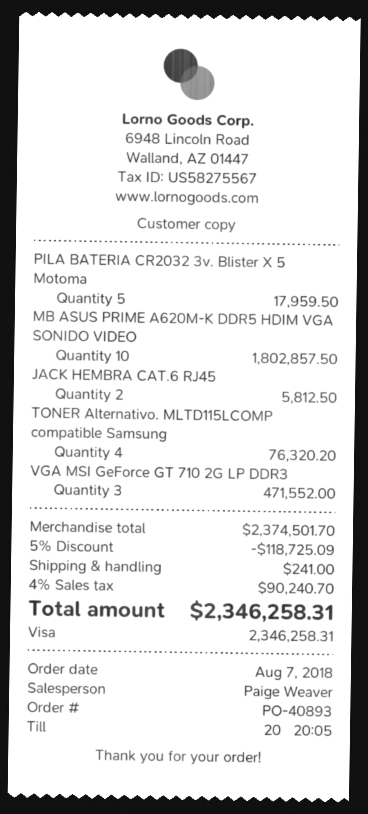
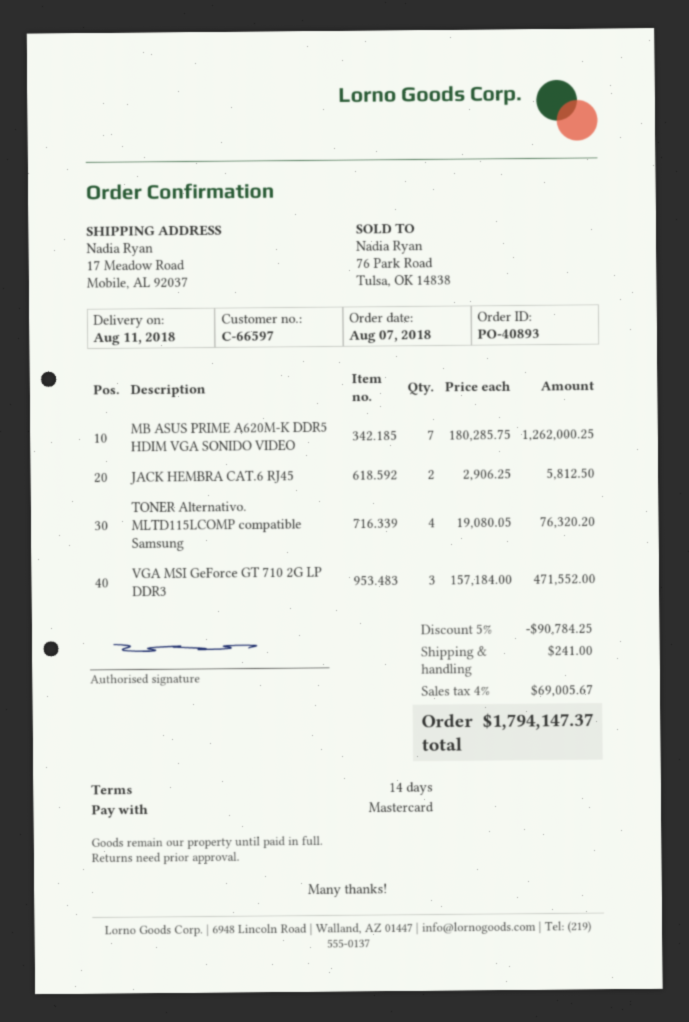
payment method: Visa -> Mastercard
PILA BATERIA CR2032 3v. Blister X 5 Motoma: 5 for 17959.50 -> none
MB ASUS PRIME A620M-K DDR5 HDIM VGA SONIDO VIDEO: 10 for 1802857.50 -> 7 for 1262000.25
discount: 5% = 118725.09 -> 5% = 90784.25
tax: 4% = 90240.70 -> 4% = 69005.67
total: 2346258.31 -> 1794147.37

